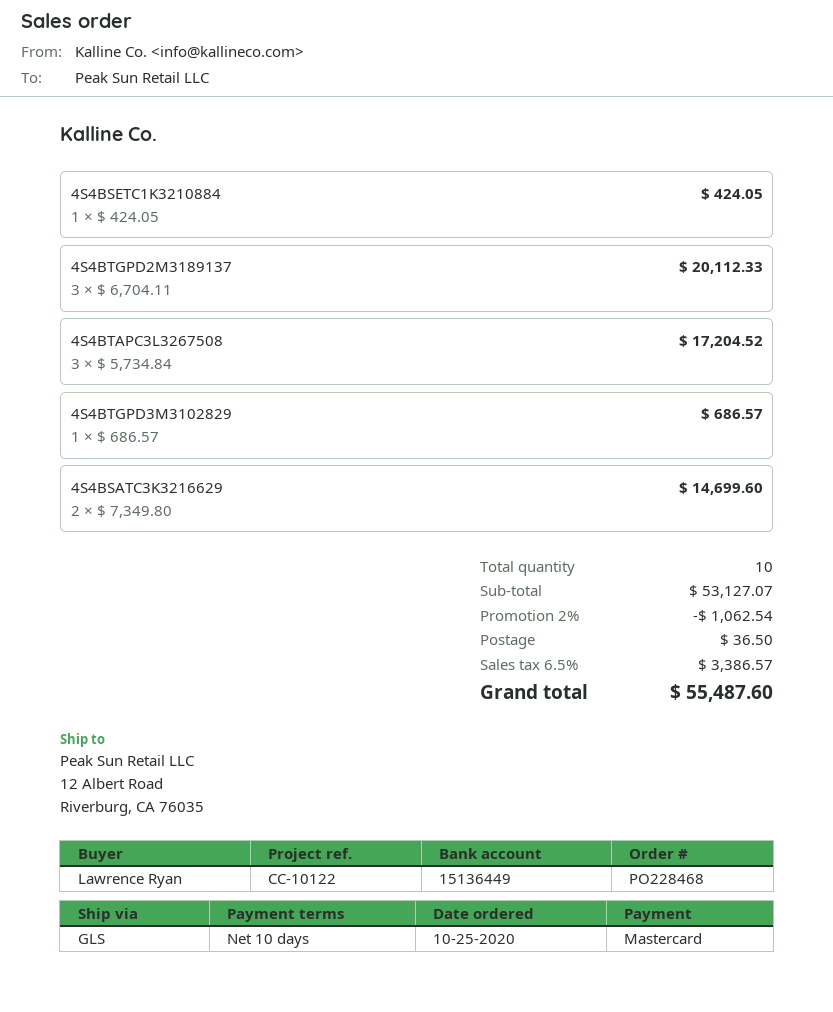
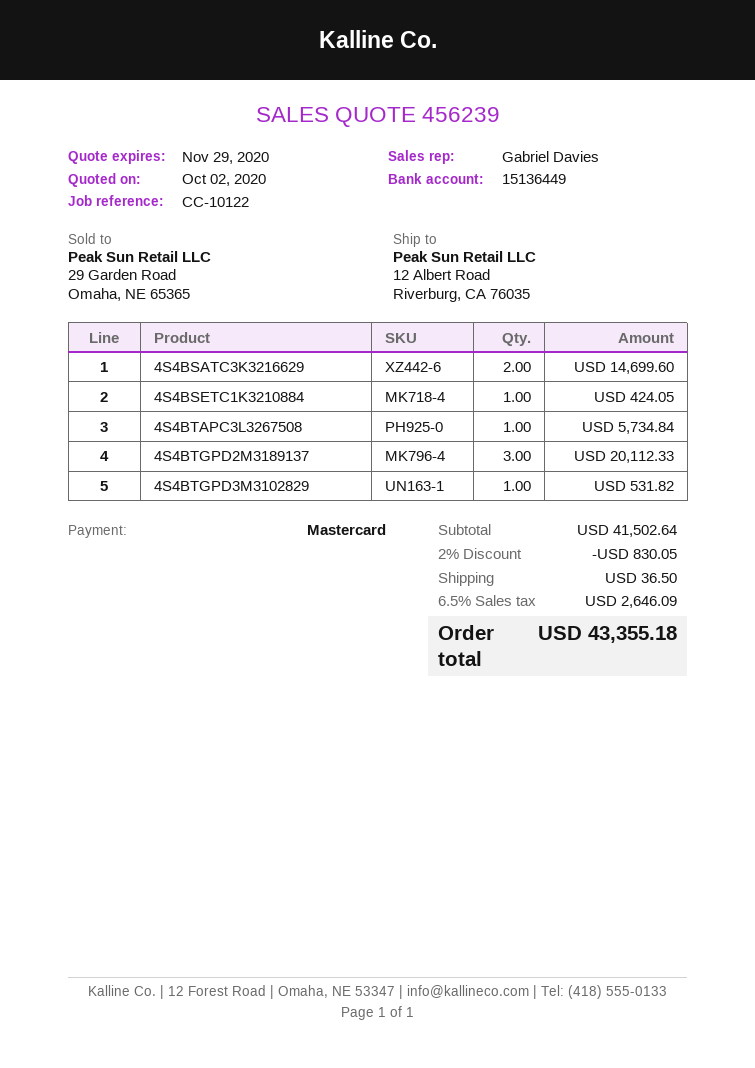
4S4BTAPC3L3267508: 3 for 17204.52 -> 1 for 5734.84
4S4BTGPD3M3102829: 1 for 686.57 -> 1 for 531.82
subtotal: 53127.07 -> 41502.64
discount: 2% = 1062.54 -> 2% = 830.05
tax: 6.5% = 3386.57 -> 6.5% = 2646.09
total: 55487.60 -> 43355.18

